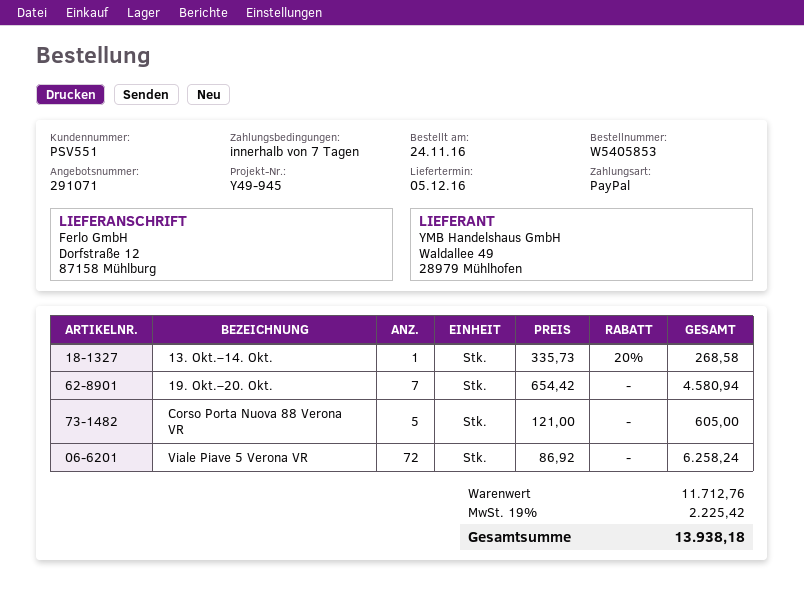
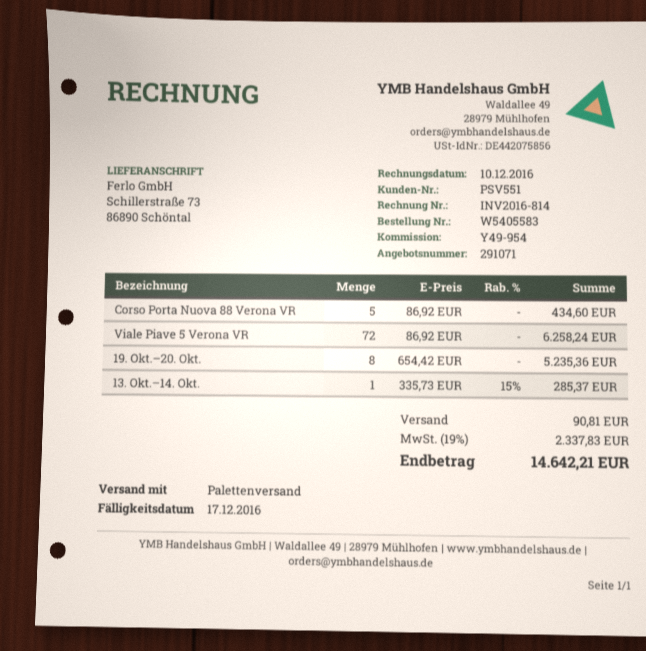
order number: W5405853 -> W5405583
reference: Y49-945 -> Y49-954
ship to: Dorfstraße 12, 87158 Mühlburg -> Schillerstraße 73, 86890 Schöntal
13. Okt.–14. Okt.: 1 x 335.73 - 20% = 268.58 -> 1 x 335.73 - 15% = 285.37
19. Okt.–20. Okt.: 7 x 654.42 = 4580.94 -> 8 x 654.42 = 5235.36
Corso Porta Nuova 88 Verona VR: 5 x 121.00 = 605.00 -> 5 x 86.92 = 434.60
shipping: none -> 90.81
tax: 19% = 2225.42 -> 19% = 2337.83
total: 13938.18 -> 14642.21

